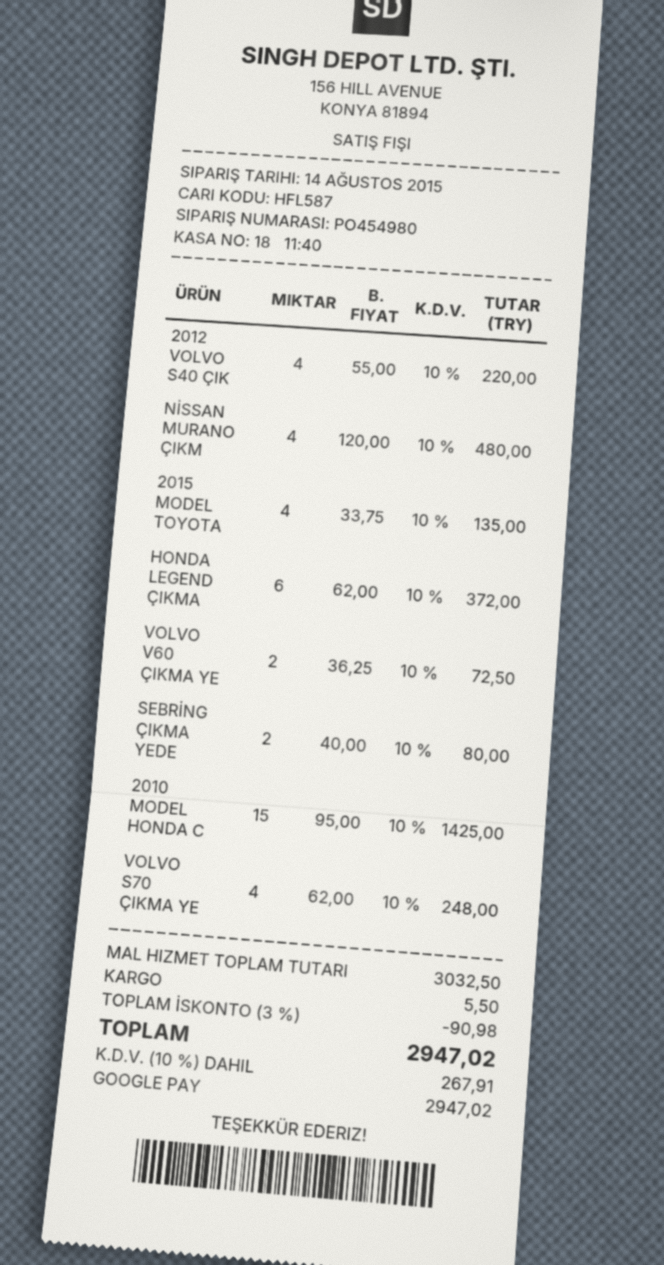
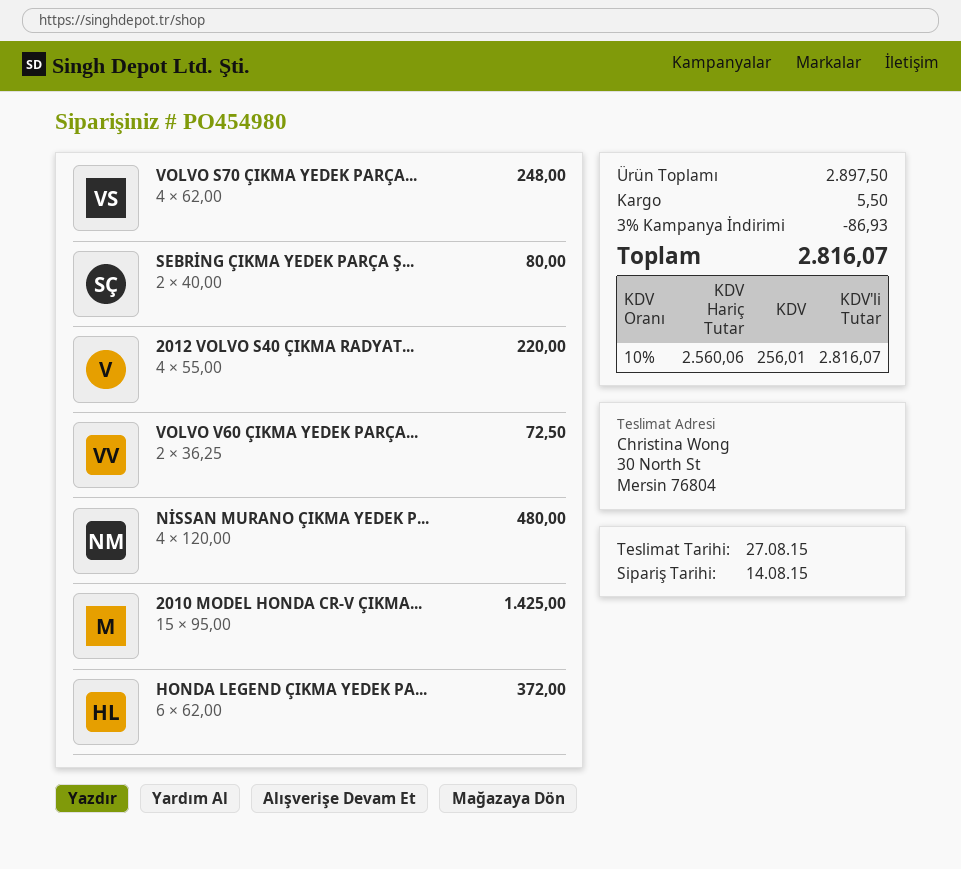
2015 MODEL TOYOTA: 4 x 33.75 = 135.00 -> none
subtotal: 3032.50 -> 2897.50
discount: 3% = 90.98 -> 3% = 86.93
tax: 10% = 267.91 -> 10% = 256.01
total: 2947.02 -> 2816.07

